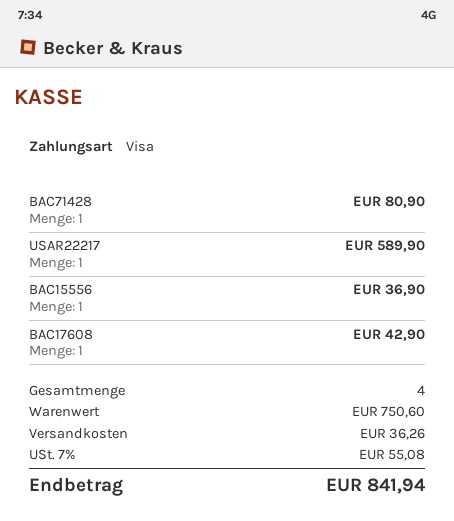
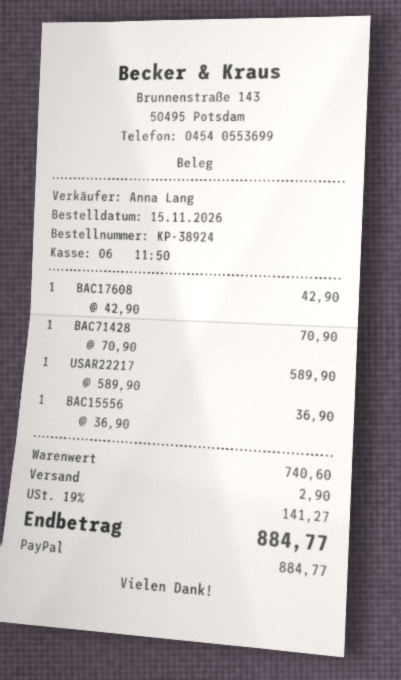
payment method: Visa -> PayPal
BAC71428: 1 for 80.90 -> 1 for 70.90
subtotal: 750.60 -> 740.60
shipping: 36.26 -> 2.90
tax: 7% = 55.08 -> 19% = 141.27
total: 841.94 -> 884.77

